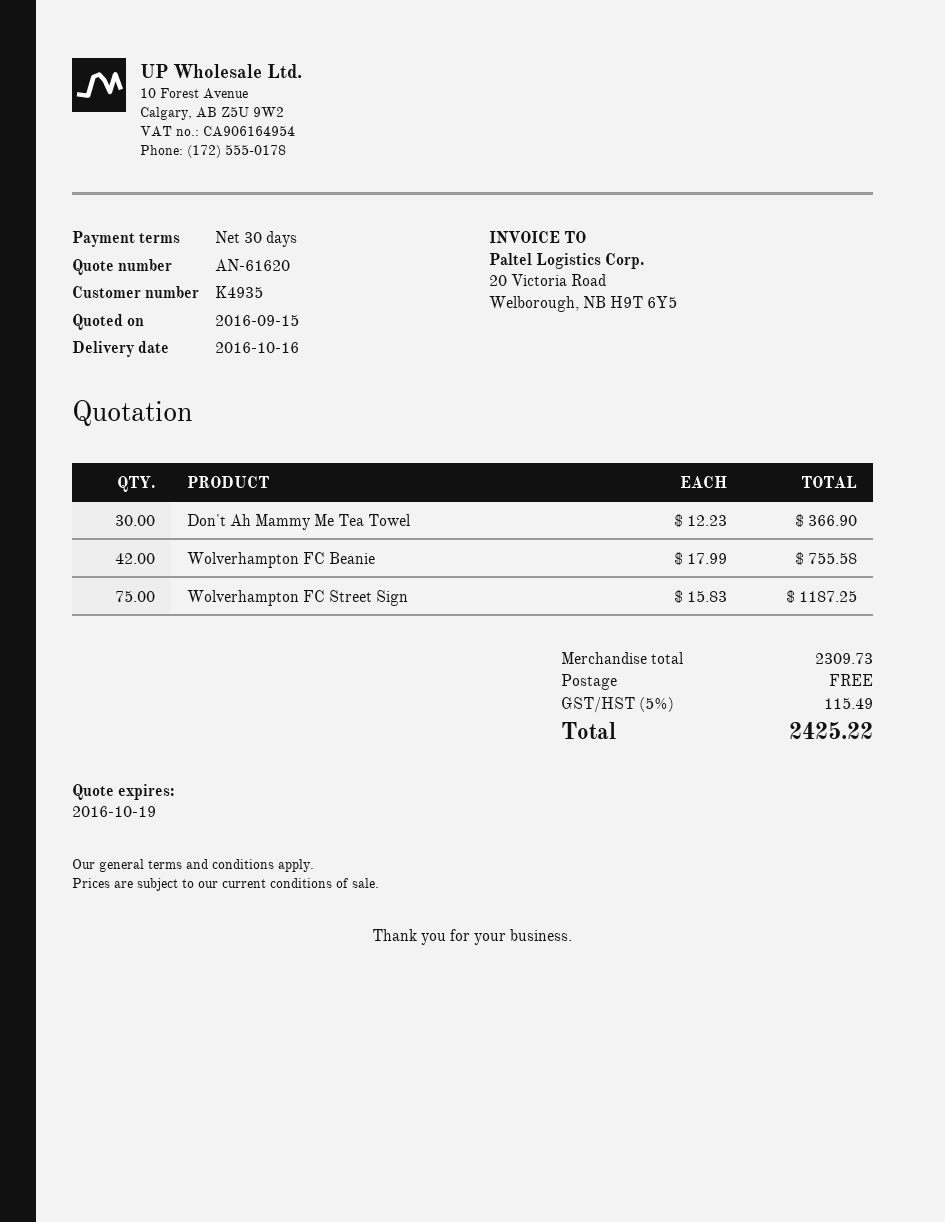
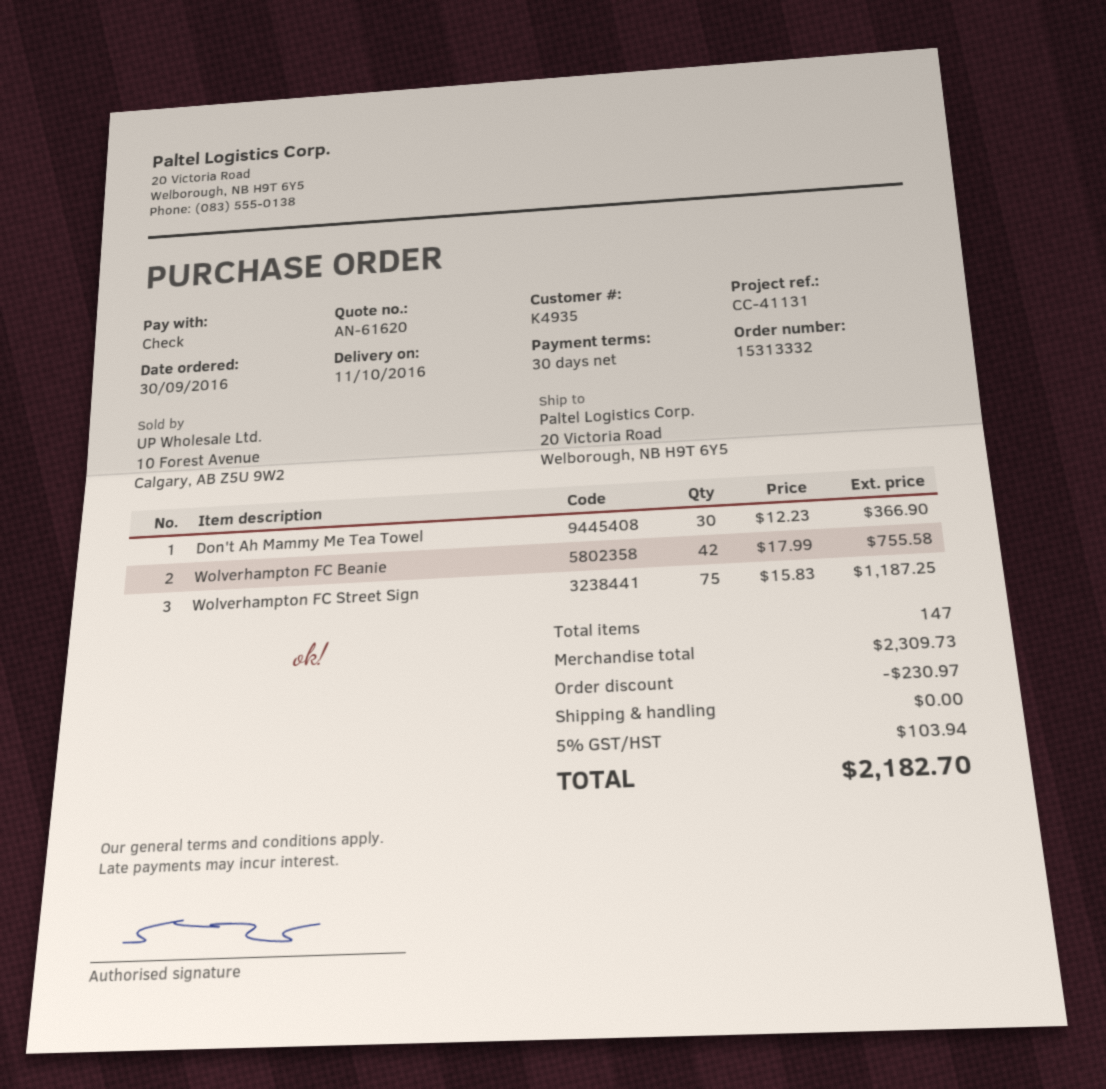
delivery date: 2016-10-16 -> 2016-10-11
discount: none -> 230.97
tax: 5% = 115.49 -> 5% = 103.94
total: 2425.22 -> 2182.70

